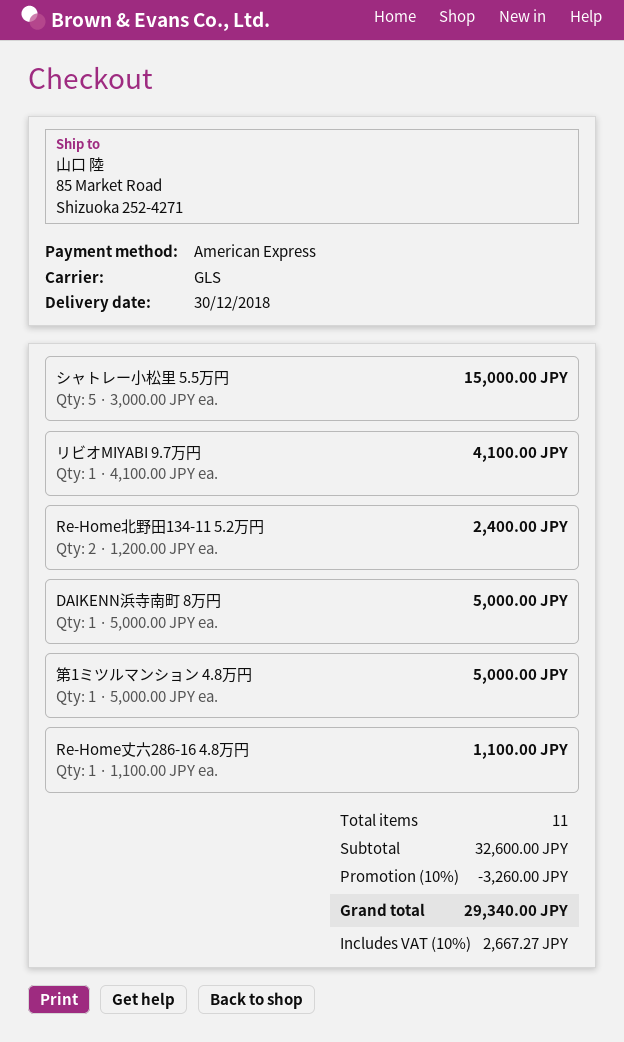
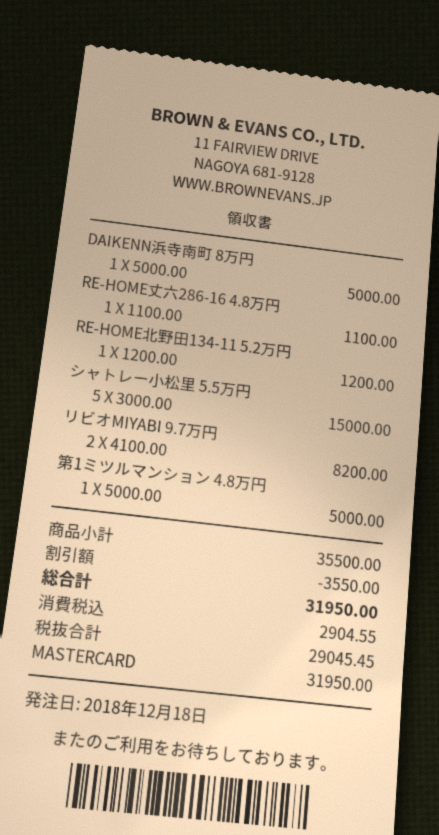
payment method: American Express -> Mastercard
リビオMIYABI 9.7万円: 1 x 4100.00 = 4100.00 -> 2 x 4100.00 = 8200.00
Re-Home北野田134-11 5.2万円: 2 x 1200.00 = 2400.00 -> 1 x 1200.00 = 1200.00
subtotal: 32600.00 -> 35500.00
discount: 3260.00 -> 3550.00
tax: 2667.27 -> 2904.55
total: 29340.00 -> 31950.00

